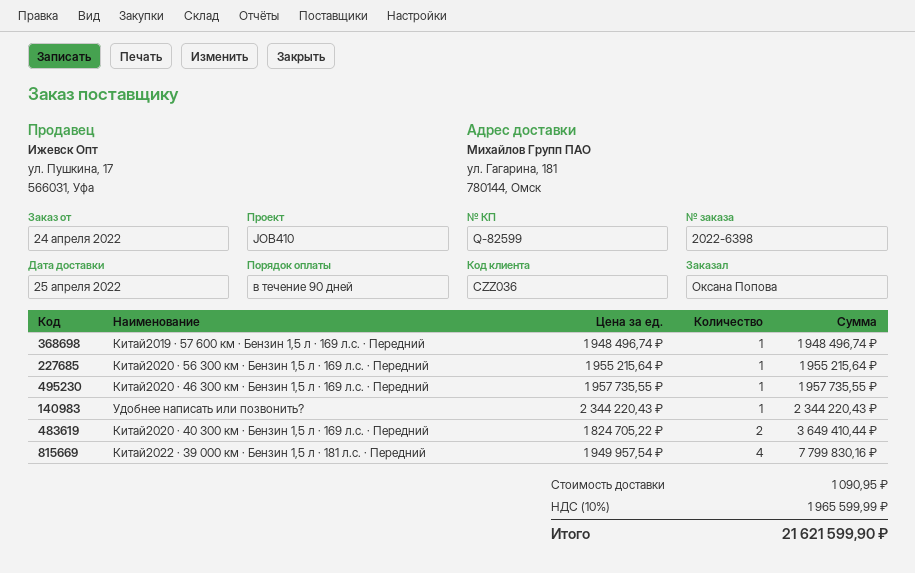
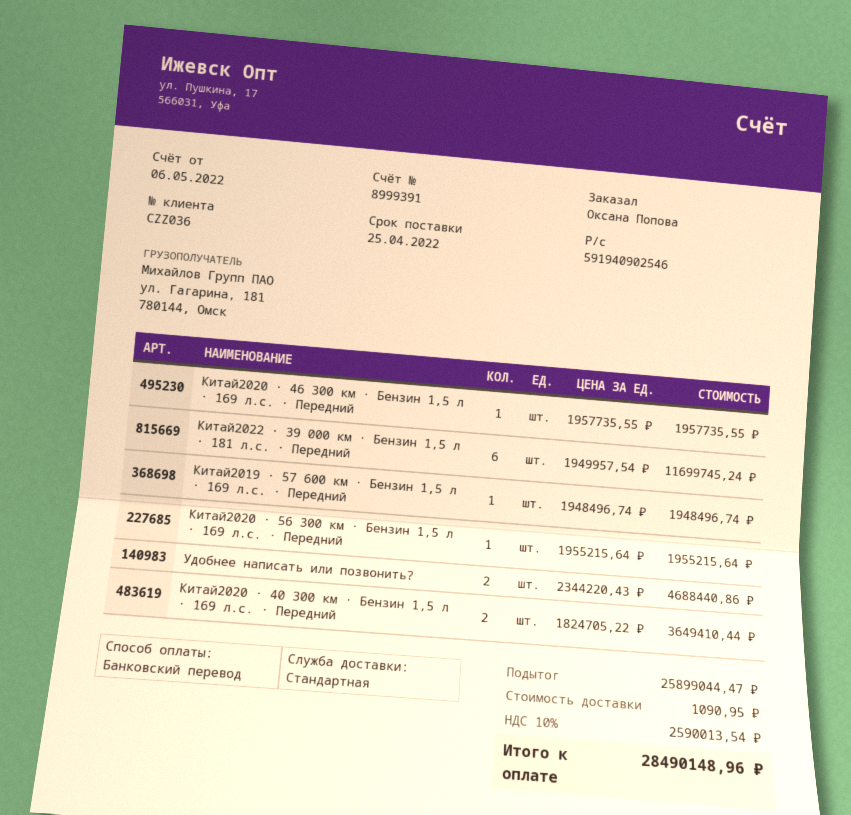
Удобнее написать или позвонить?: 1 x 2344220.43 = 2344220.43 -> 2 x 2344220.43 = 4688440.86
Китай2022 · 39 000 км · Бензин 1,5 л · 181 л.с. · Передний: 4 x 1949957.54 = 7799830.16 -> 6 x 1949957.54 = 11699745.24
tax: 10% = 1965599.99 -> 10% = 2590013.54
total: 21621599.90 -> 28490148.96

